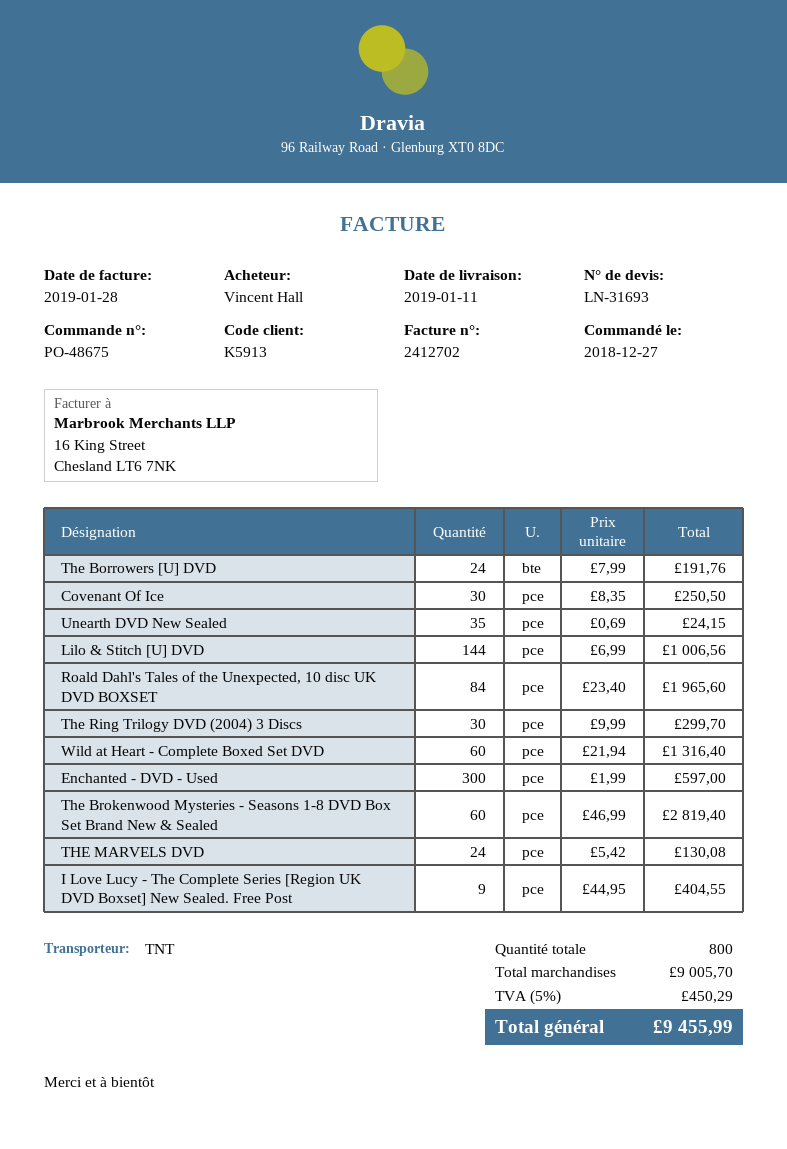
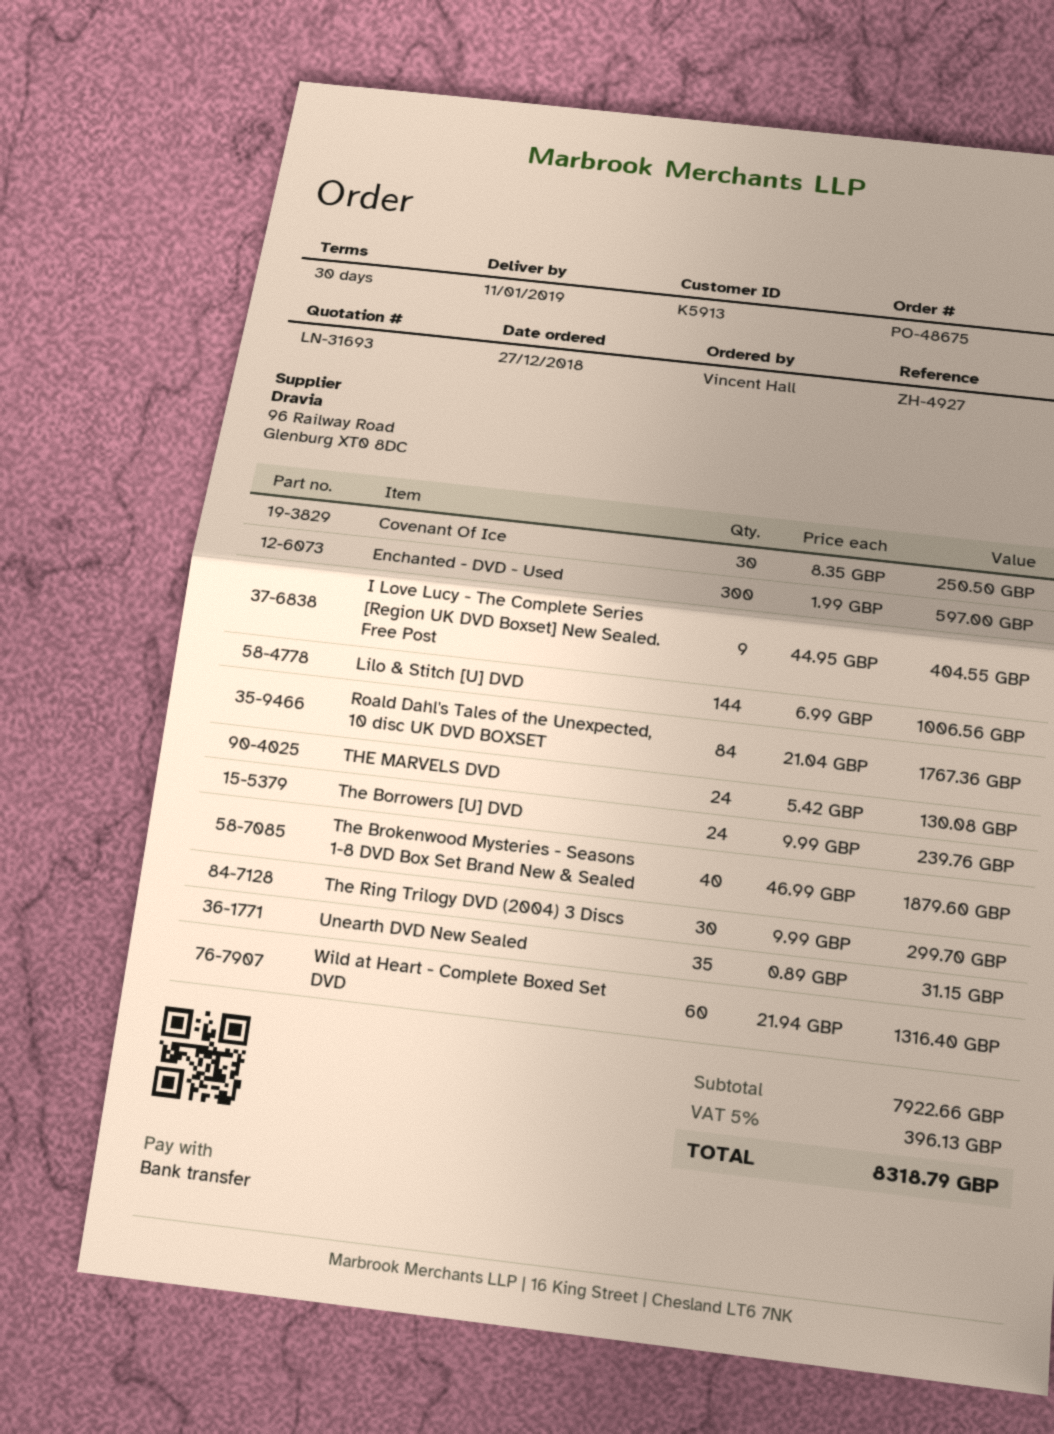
The Borrowers [U] DVD: 24 x 7.99 = 191.76 -> 24 x 9.99 = 239.76
Unearth DVD New Sealed: 35 x 0.69 = 24.15 -> 35 x 0.89 = 31.15
Roald Dahl's Tales of the Unexpected, 10 disc UK DVD BOXSET: 84 x 23.40 = 1965.60 -> 84 x 21.04 = 1767.36
The Brokenwood Mysteries - Seasons 1-8 DVD Box Set Brand New & Sealed: 60 x 46.99 = 2819.40 -> 40 x 46.99 = 1879.60
subtotal: 9005.70 -> 7922.66
tax: 5% = 450.29 -> 5% = 396.13
total: 9455.99 -> 8318.79

